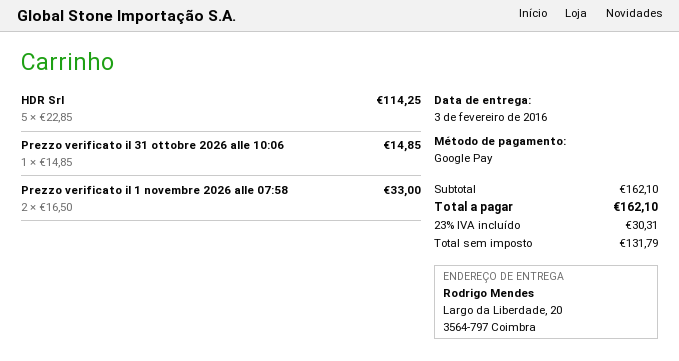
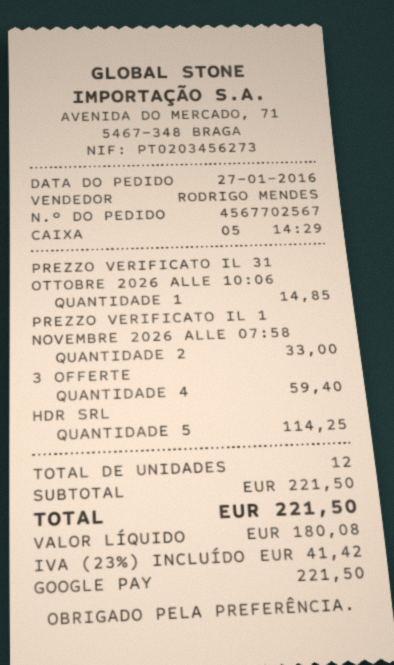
3 OFFERTE: none -> 4 for 59.40
subtotal: 162.10 -> 221.50
net: 131.79 -> 180.08
tax: 23% = 30.31 -> 23% = 41.42
total: 162.10 -> 221.50

